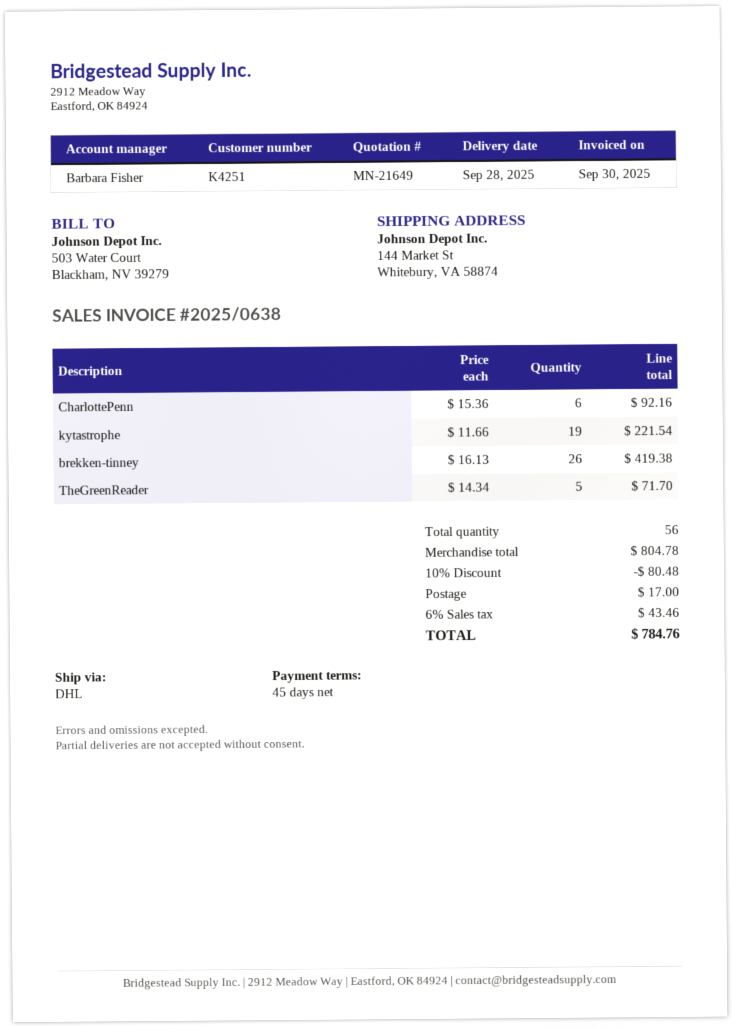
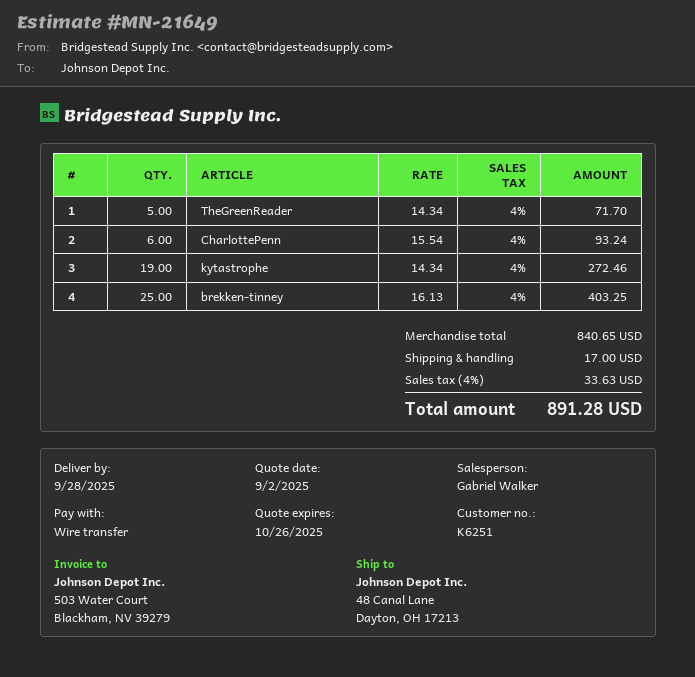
customer number: K4251 -> K6251
sales rep: Barbara Fisher -> Gabriel Walker
ship to: 144 Market St, Whitebury, VA 58874 -> 48 Canal Lane, Dayton, OH 17213
CharlottePenn: 6 x 15.36 = 92.16 -> 6 x 15.54 = 93.24
kytastrophe: 19 x 11.66 = 221.54 -> 19 x 14.34 = 272.46
brekken-tinney: 26 x 16.13 = 419.38 -> 25 x 16.13 = 403.25
subtotal: 804.78 -> 840.65
discount: 10% = 80.48 -> none
tax: 6% = 43.46 -> 4% = 33.63
total: 784.76 -> 891.28

